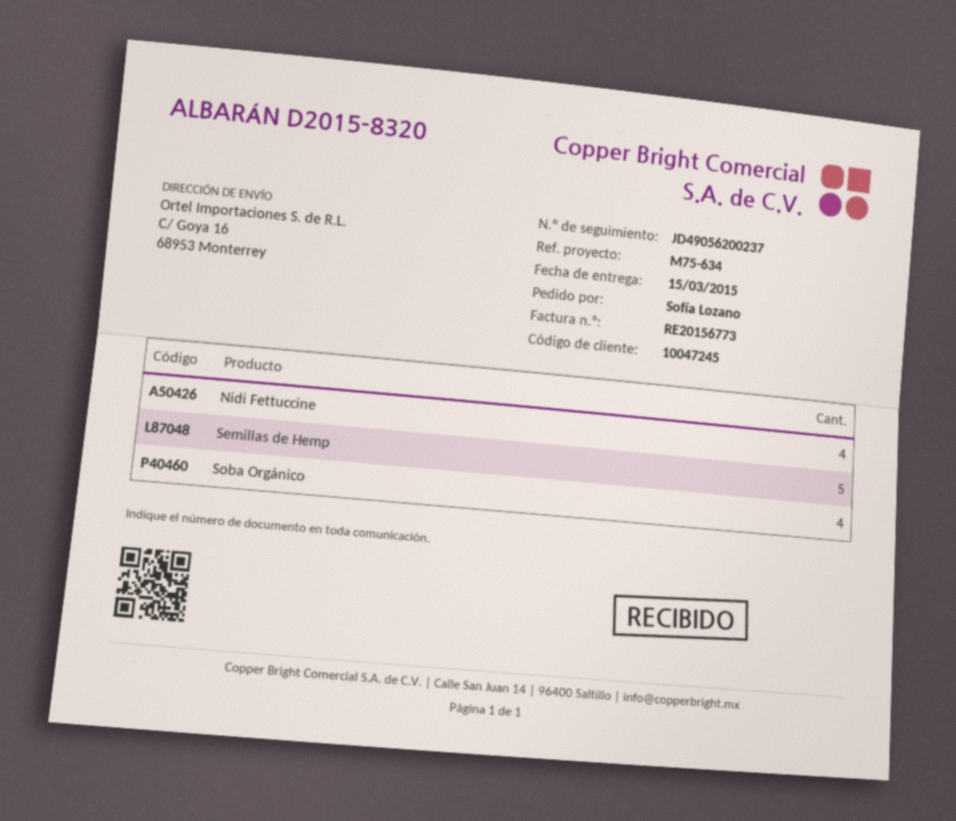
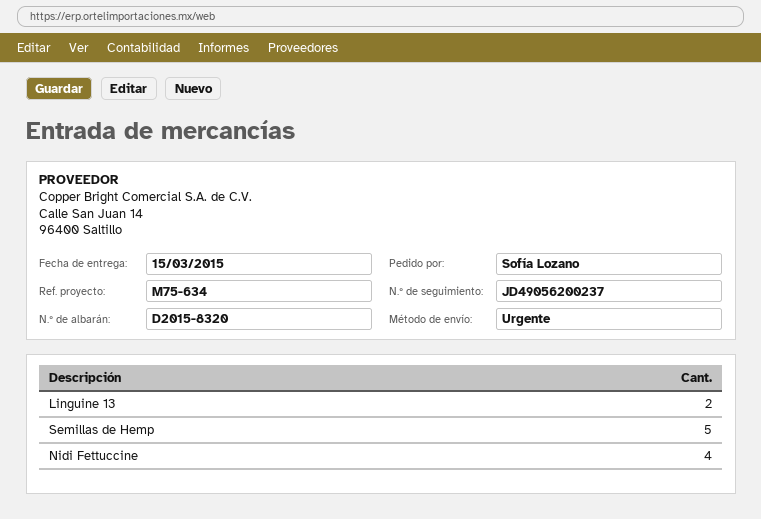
Soba Orgánico: 4 -> none
Linguine 13: none -> 2

